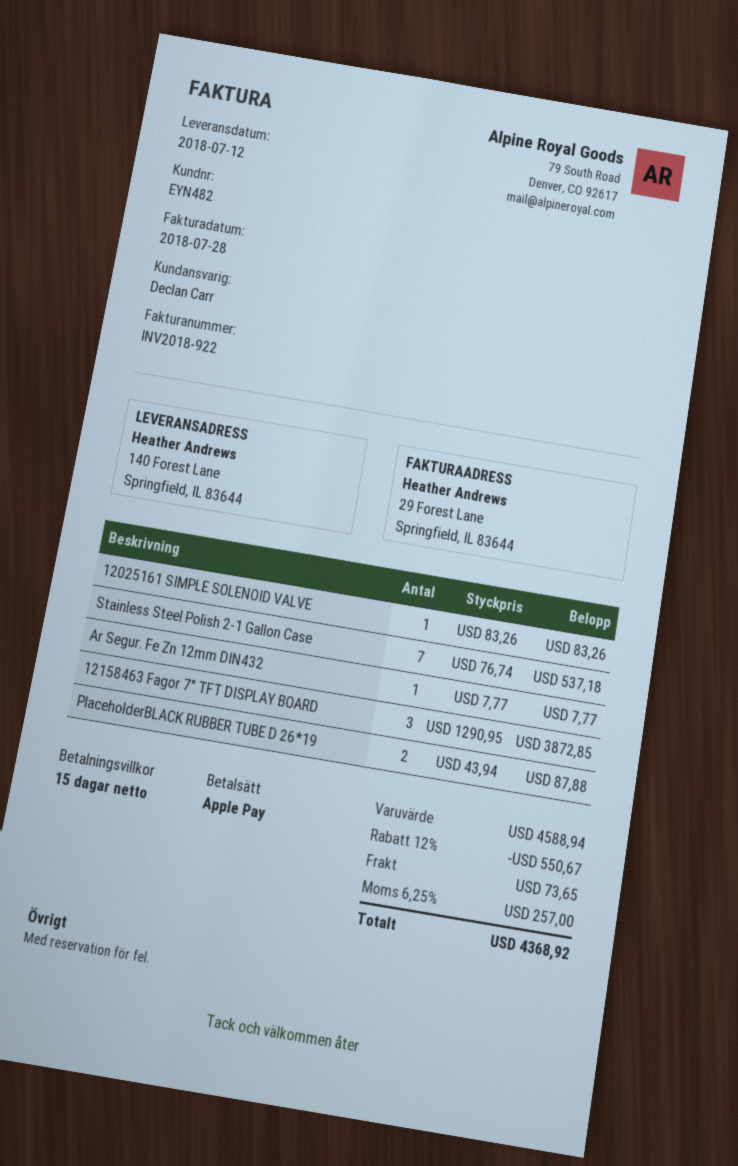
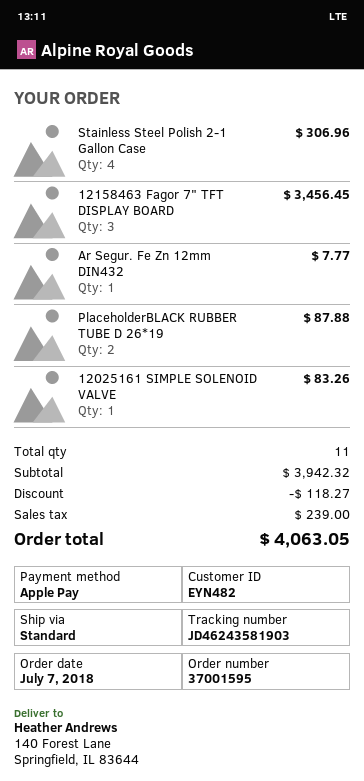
Stainless Steel Polish 2-1 Gallon Case: 7 for 537.18 -> 4 for 306.96
12158463 Fagor 7" TFT DISPLAY BOARD: 3 for 3872.85 -> 3 for 3456.45
subtotal: 4588.94 -> 3942.32
discount: 550.67 -> 118.27
shipping: 73.65 -> none
tax: 257.00 -> 239.00
total: 4368.92 -> 4063.05

